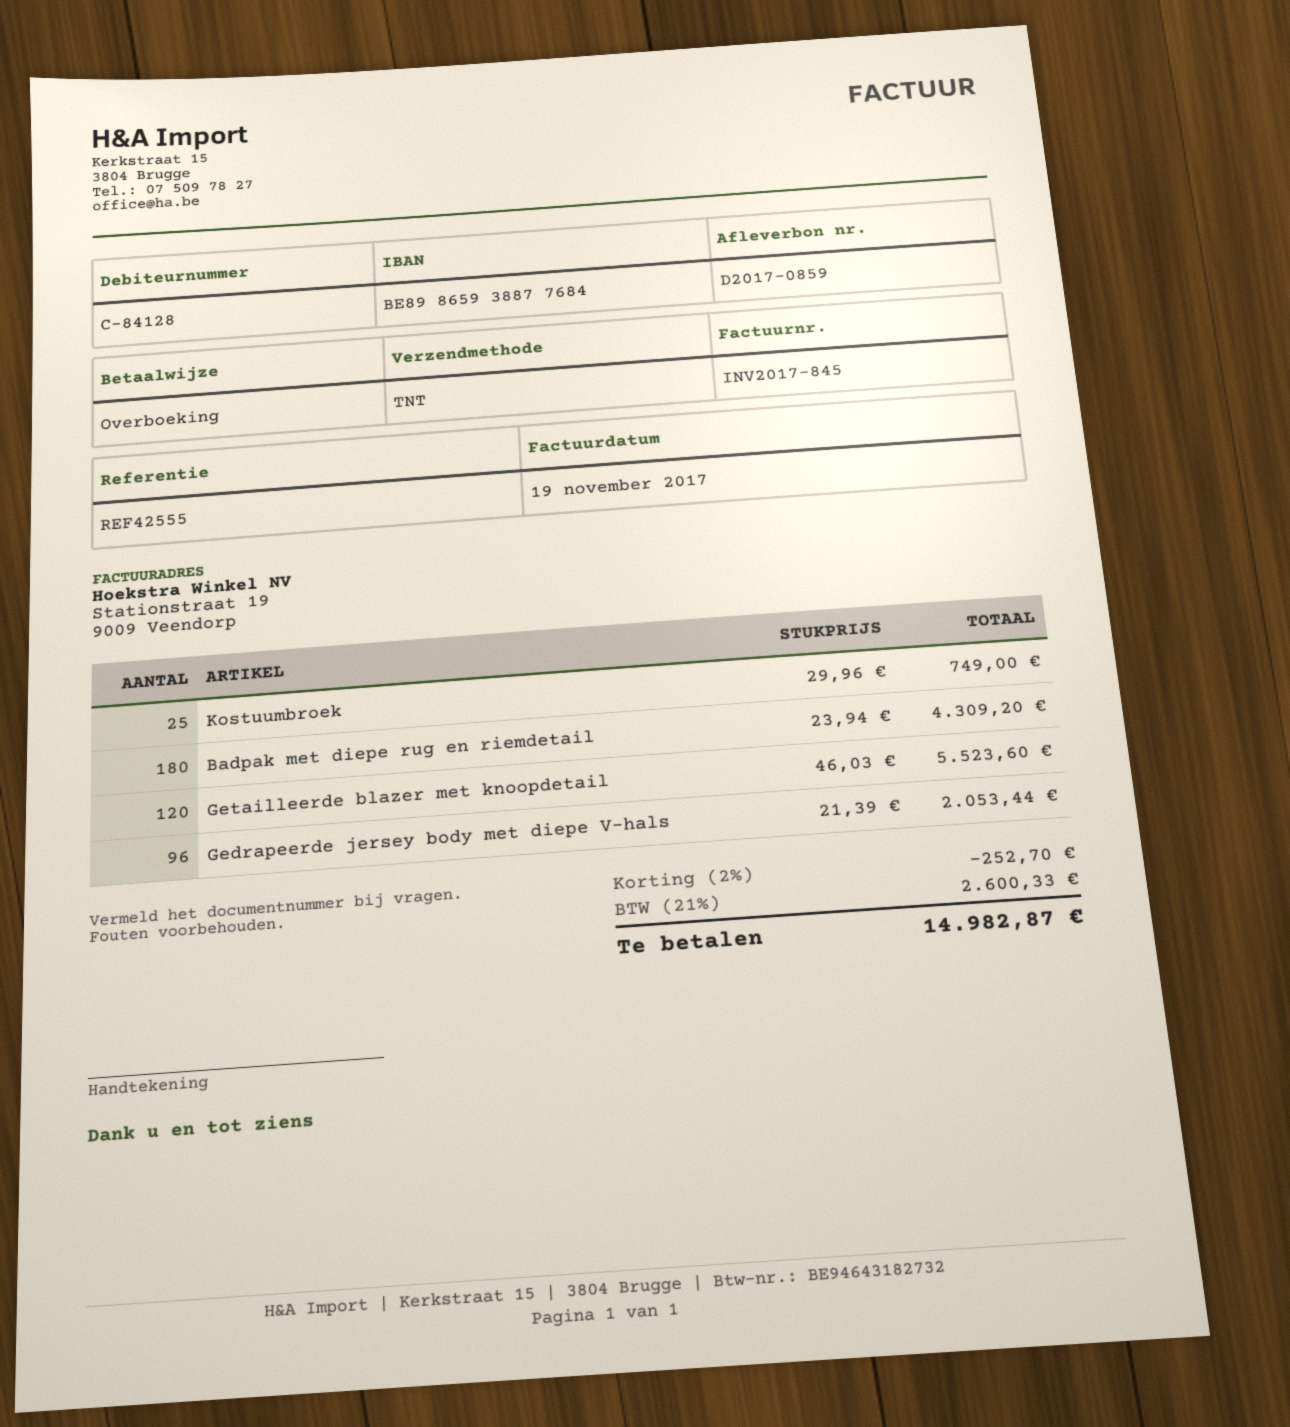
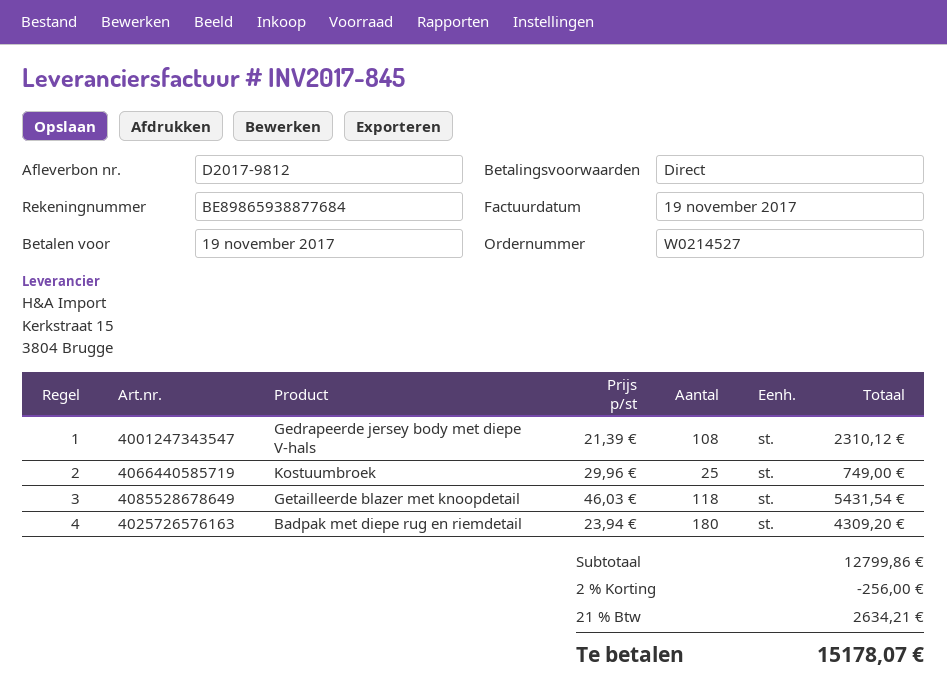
delivery note number: D2017-0859 -> D2017-9812
Getailleerde blazer met knoopdetail: 120 x 46.03 = 5523.60 -> 118 x 46.03 = 5431.54
Gedrapeerde jersey body met diepe V-hals: 96 x 21.39 = 2053.44 -> 108 x 21.39 = 2310.12
discount: 2% = 252.70 -> 2% = 256.00
tax: 21% = 2600.33 -> 21% = 2634.21
total: 14982.87 -> 15178.07

